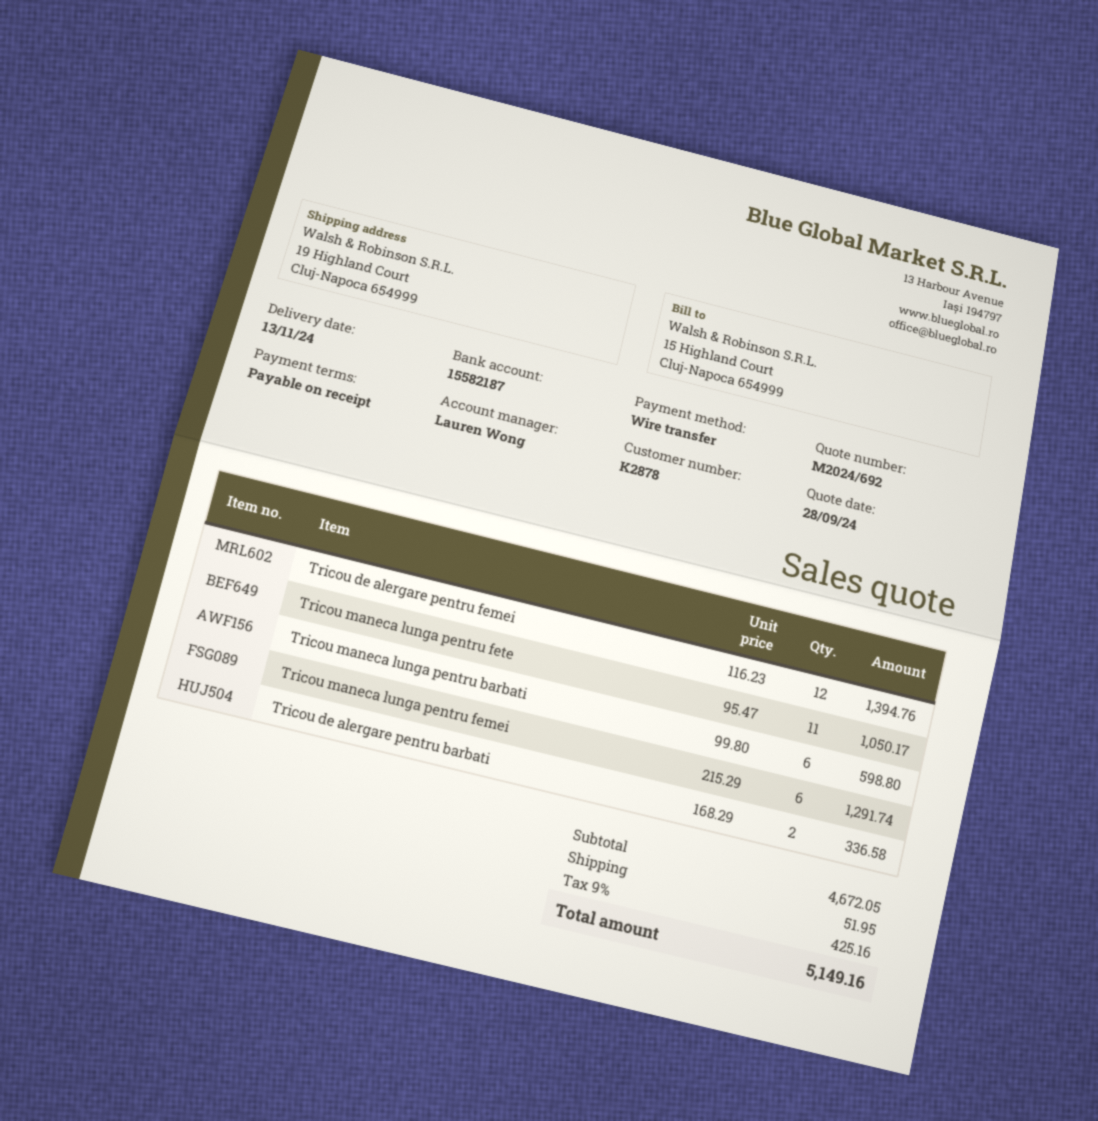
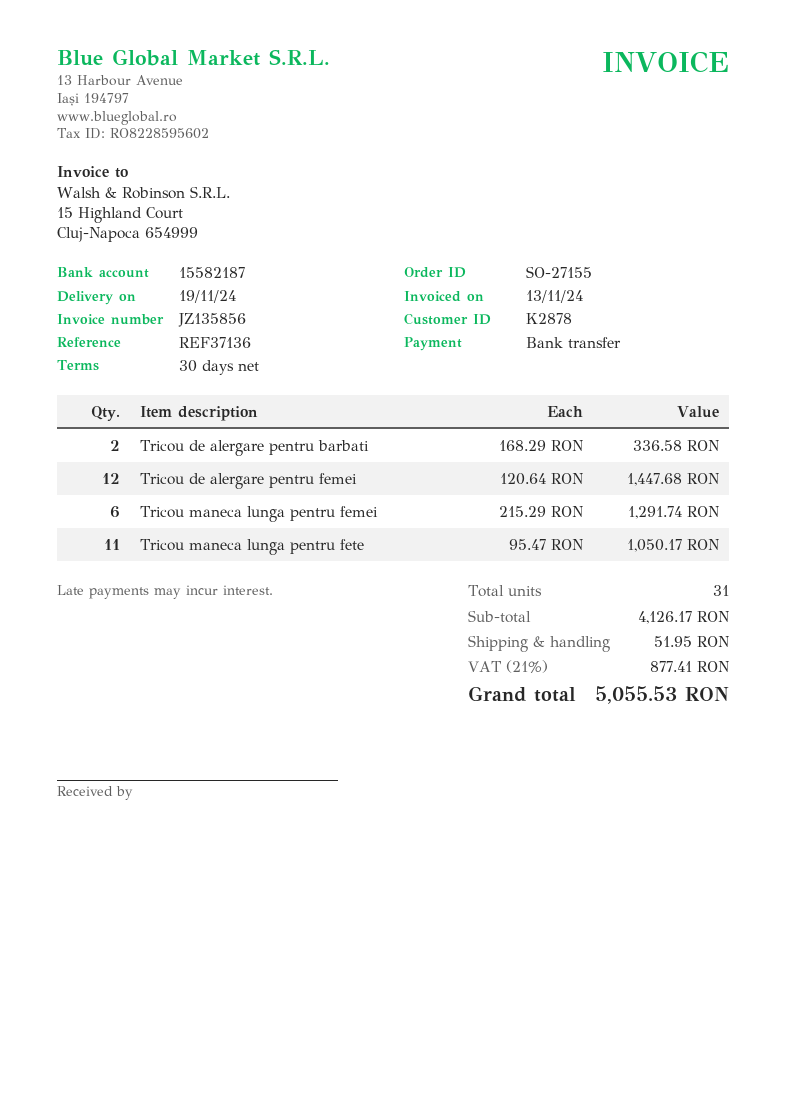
delivery date: 2024-11-13 -> 2024-11-19
payment terms: on receipt -> 30 days
Tricou de alergare pentru femei: 12 x 116.23 = 1394.76 -> 12 x 120.64 = 1447.68
Tricou maneca lunga pentru barbati: 6 x 99.80 = 598.80 -> none
subtotal: 4672.05 -> 4126.17
tax: 9% = 425.16 -> 21% = 877.41
total: 5149.16 -> 5055.53

